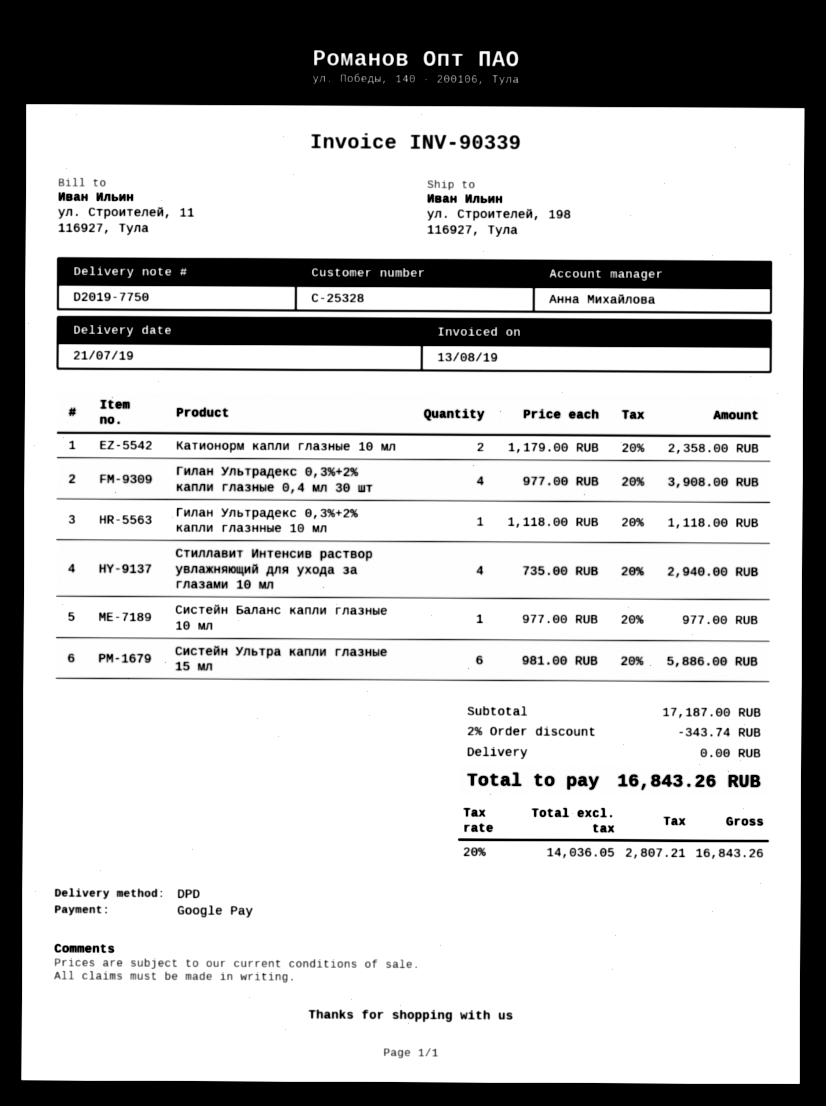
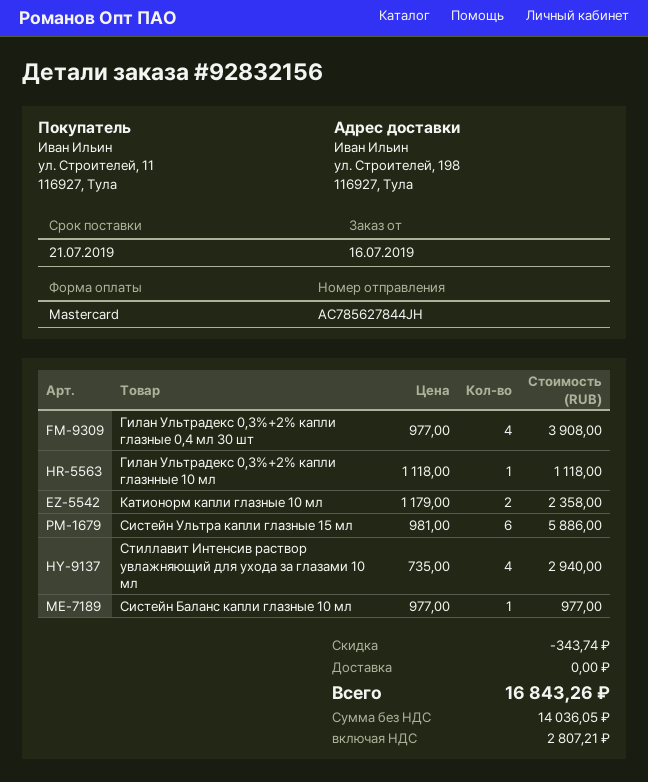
payment method: Google Pay -> Mastercard

